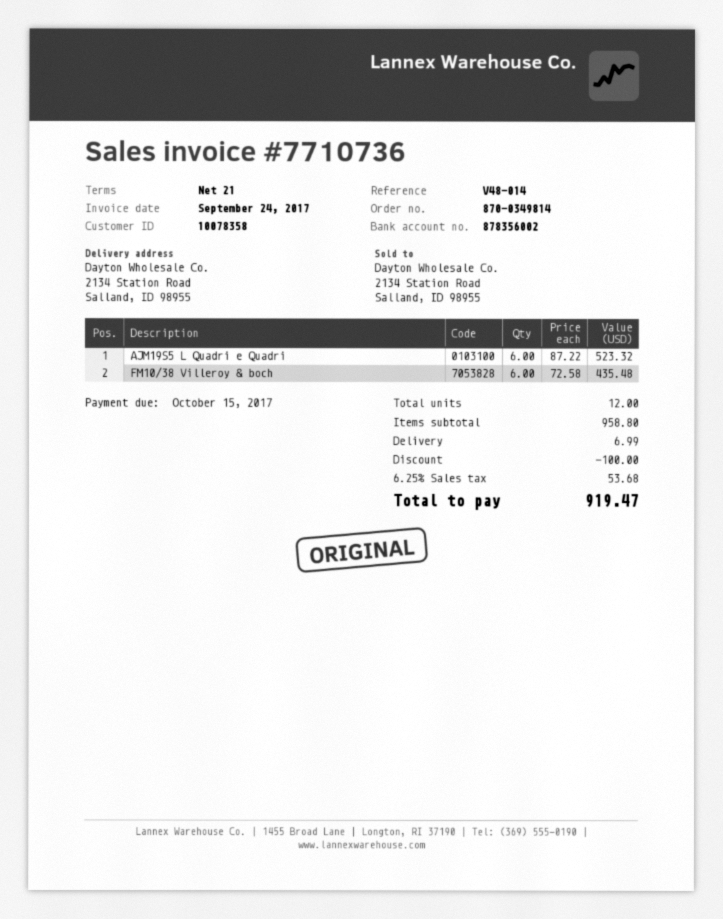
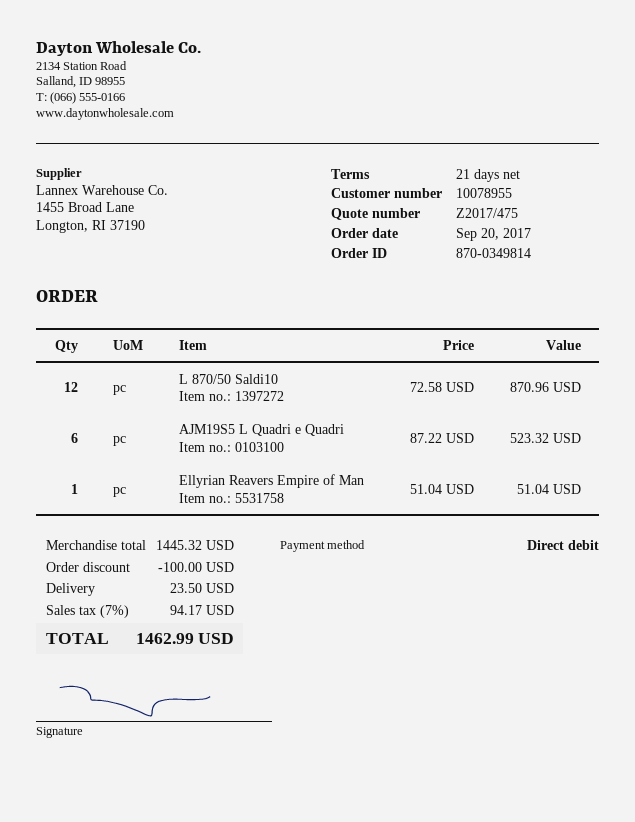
customer number: 10078358 -> 10078955
FM10/38 Villeroy & boch: 6 x 72.58 = 435.48 -> none
L 870/50 Saldi10: none -> 12 x 72.58 = 870.96
Ellyrian Reavers Empire of Man: none -> 1 x 51.04 = 51.04
subtotal: 958.80 -> 1445.32
shipping: 6.99 -> 23.50
tax: 6.25% = 53.68 -> 7% = 94.17
total: 919.47 -> 1462.99

